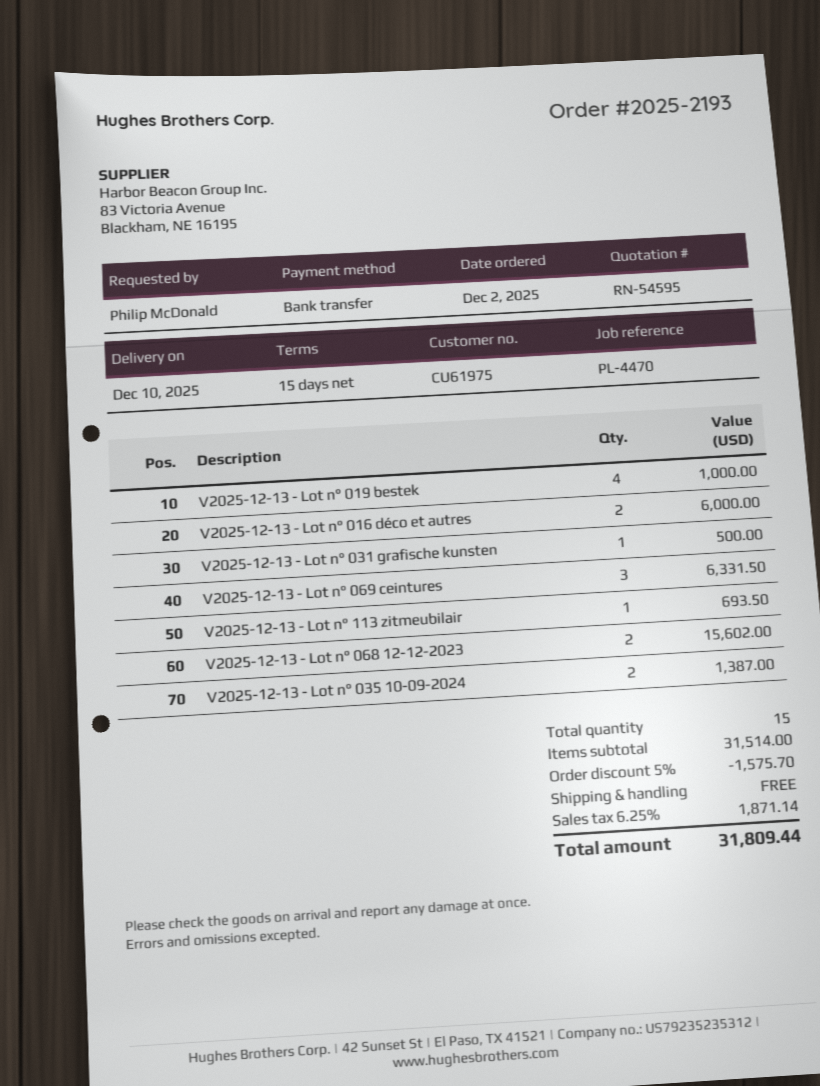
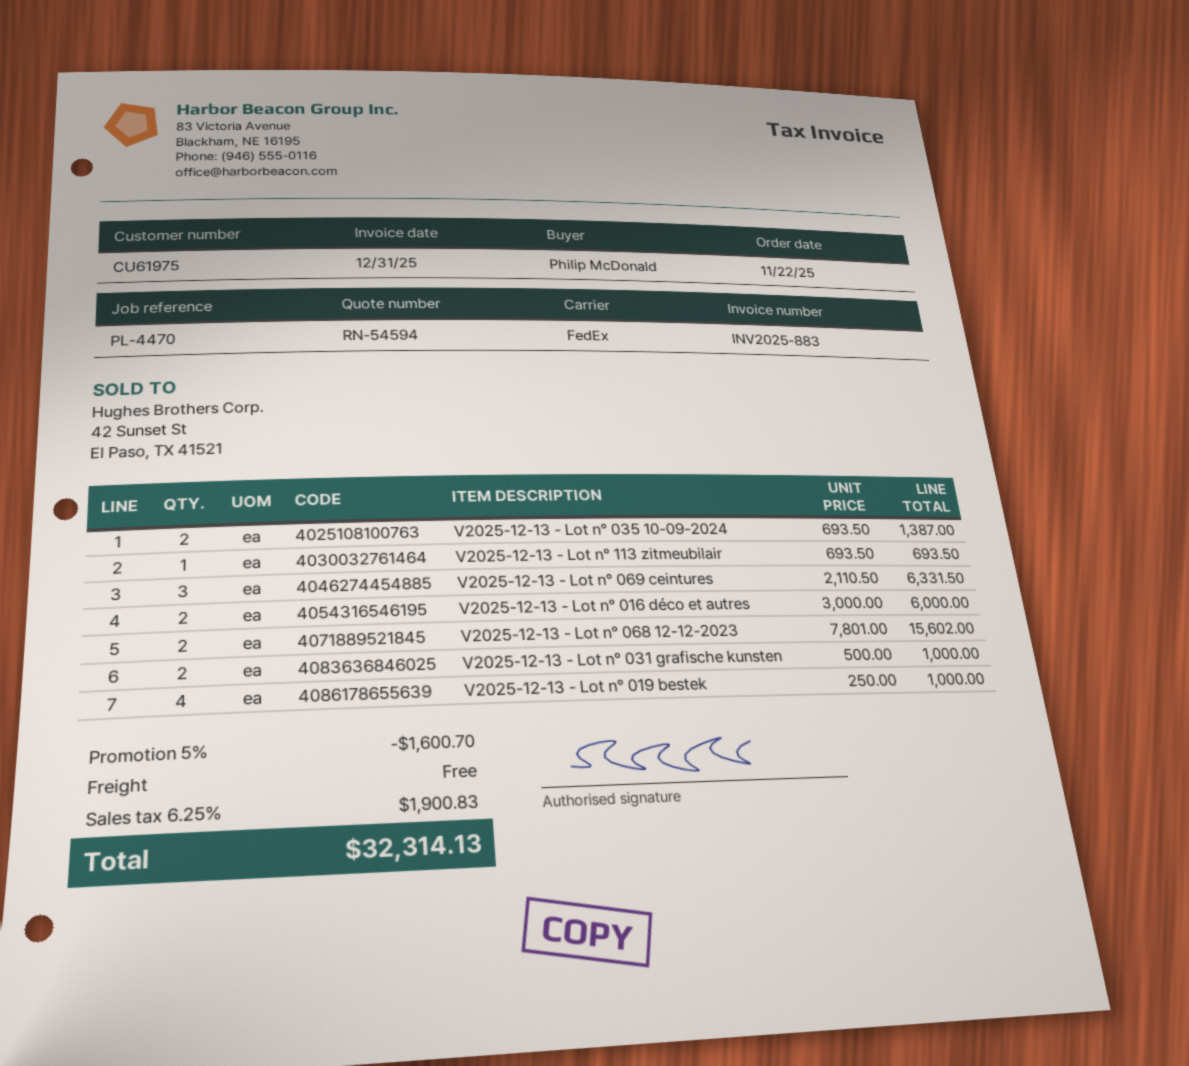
quote number: RN-54595 -> RN-54594
order date: 2025-12-02 -> 2025-11-22
V2025-12-13 - Lot n° 031 grafische kunsten: 1 for 500.00 -> 2 for 1000.00
discount: 5% = 1575.70 -> 5% = 1600.70
tax: 6.25% = 1871.14 -> 6.25% = 1900.83
total: 31809.44 -> 32314.13

